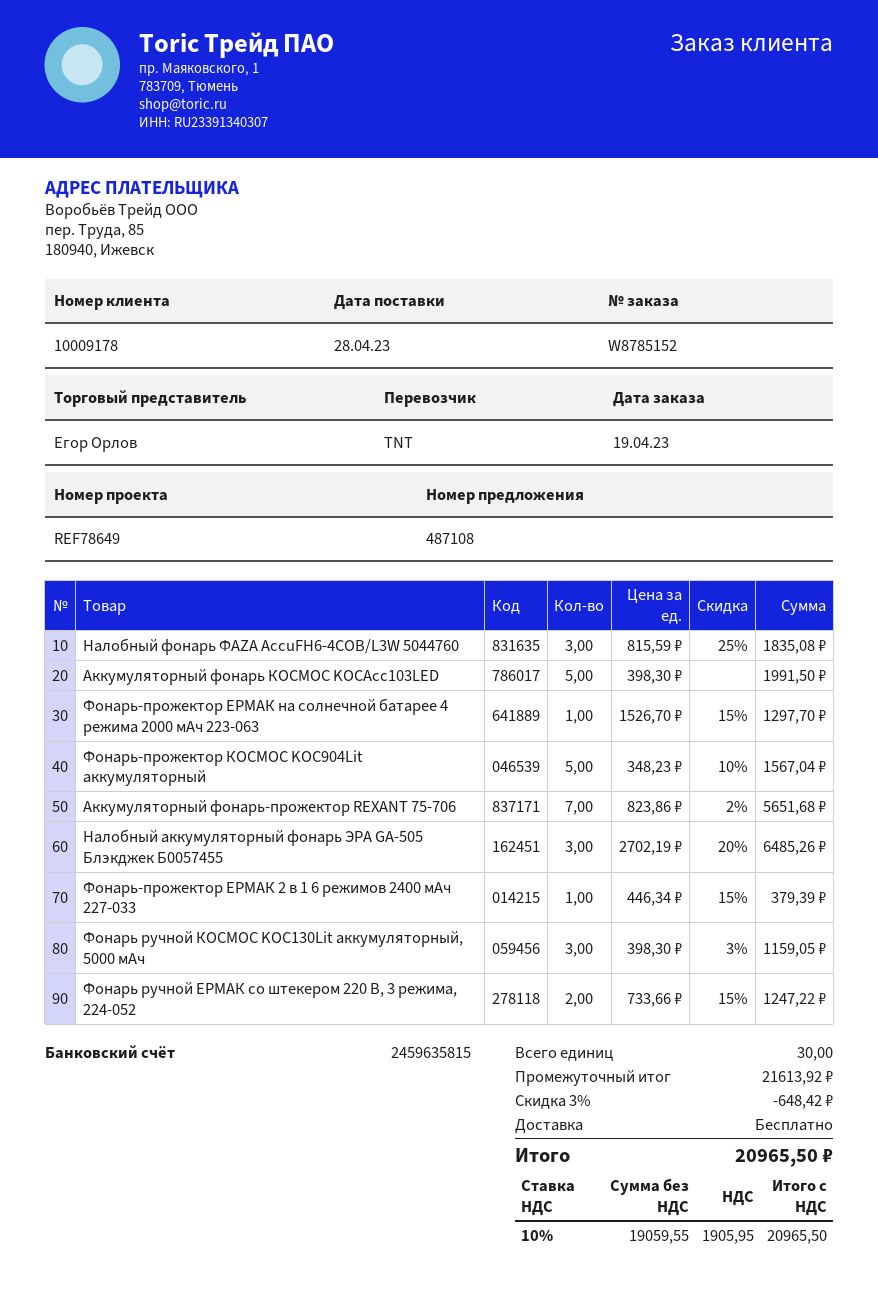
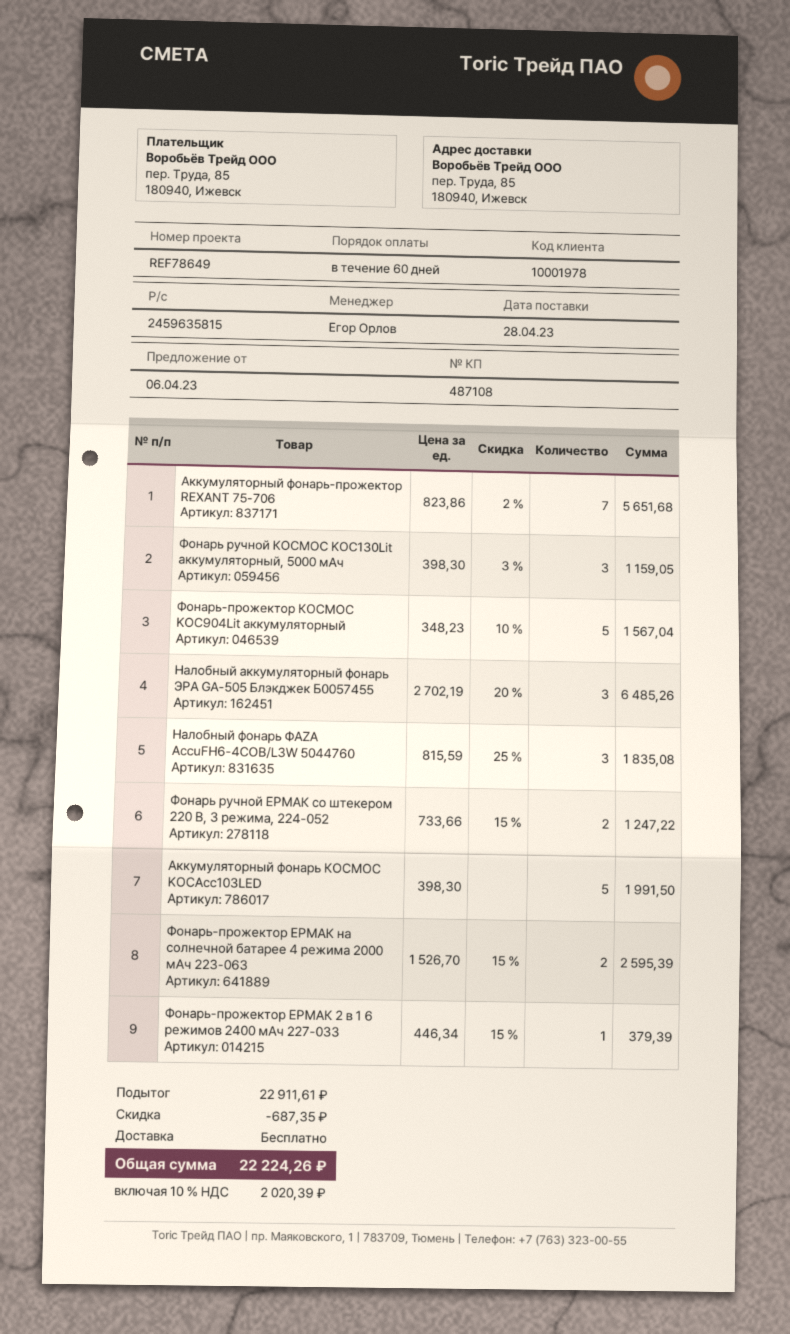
customer number: 10009178 -> 10001978
Фонарь-прожектор ЕРМАК на солнечной батарее 4 режима 2000 мАч 223-063: 1 x 1526.70 - 15% = 1297.70 -> 2 x 1526.70 - 15% = 2595.39
subtotal: 21613.92 -> 22911.61
discount: 648.42 -> 687.35
tax: 10% = 1905.95 -> 10% = 2020.39
total: 20965.50 -> 22224.26

